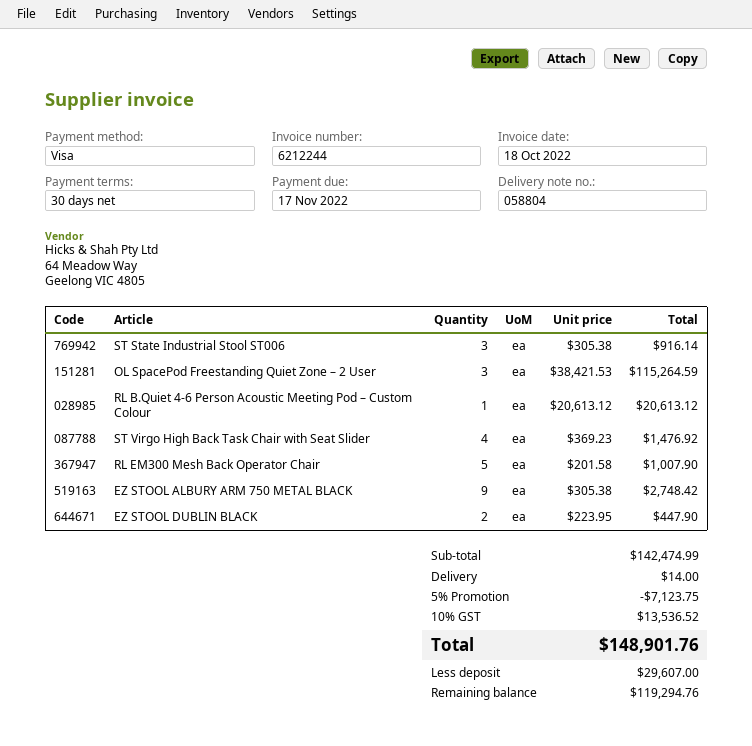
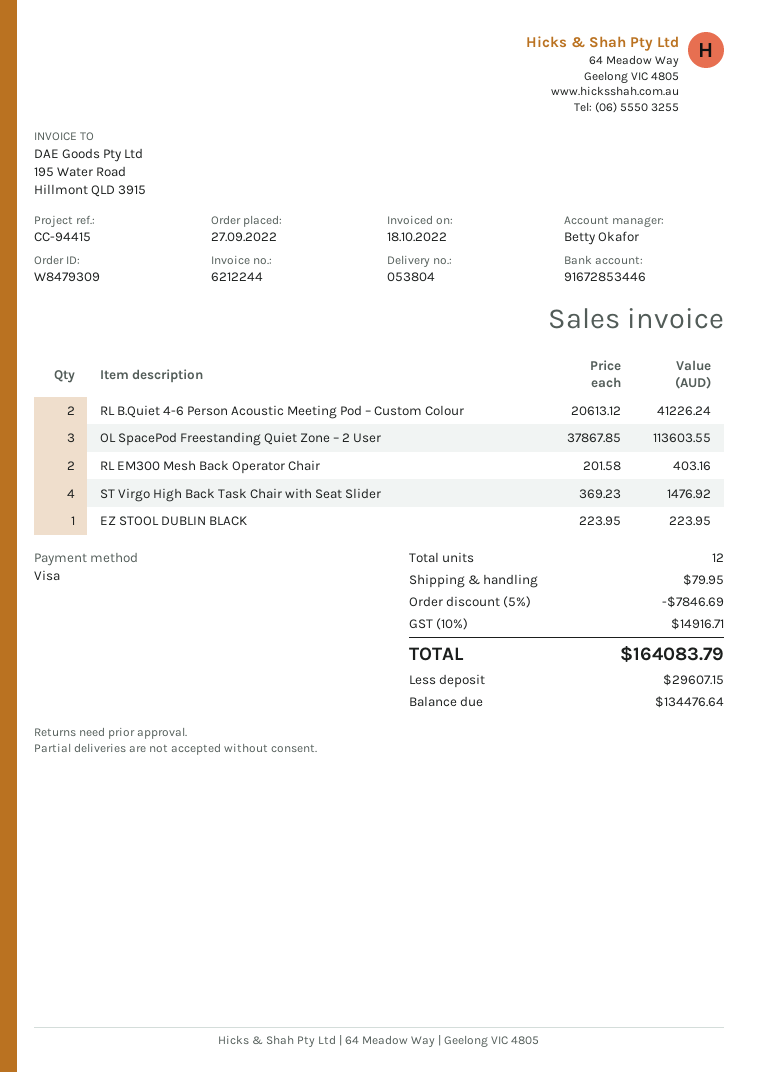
delivery note number: 058804 -> 053804
ST State Industrial Stool ST006: 3 x 305.38 = 916.14 -> none
OL SpacePod Freestanding Quiet Zone – 2 User: 3 x 38421.53 = 115264.59 -> 3 x 37867.85 = 113603.55
RL B.Quiet 4-6 Person Acoustic Meeting Pod – Custom Colour: 1 x 20613.12 = 20613.12 -> 2 x 20613.12 = 41226.24
RL EM300 Mesh Back Operator Chair: 5 x 201.58 = 1007.90 -> 2 x 201.58 = 403.16
EZ STOOL ALBURY ARM 750 METAL BLACK: 9 x 305.38 = 2748.42 -> none
EZ STOOL DUBLIN BLACK: 2 x 223.95 = 447.90 -> 1 x 223.95 = 223.95
discount: 5% = 7123.75 -> 5% = 7846.69
shipping: 14.00 -> 79.95
tax: 10% = 13536.52 -> 10% = 14916.71
total: 148901.76 -> 164083.79
deposit: 29607.00 -> 29607.15
balance: 119294.76 -> 134476.64

